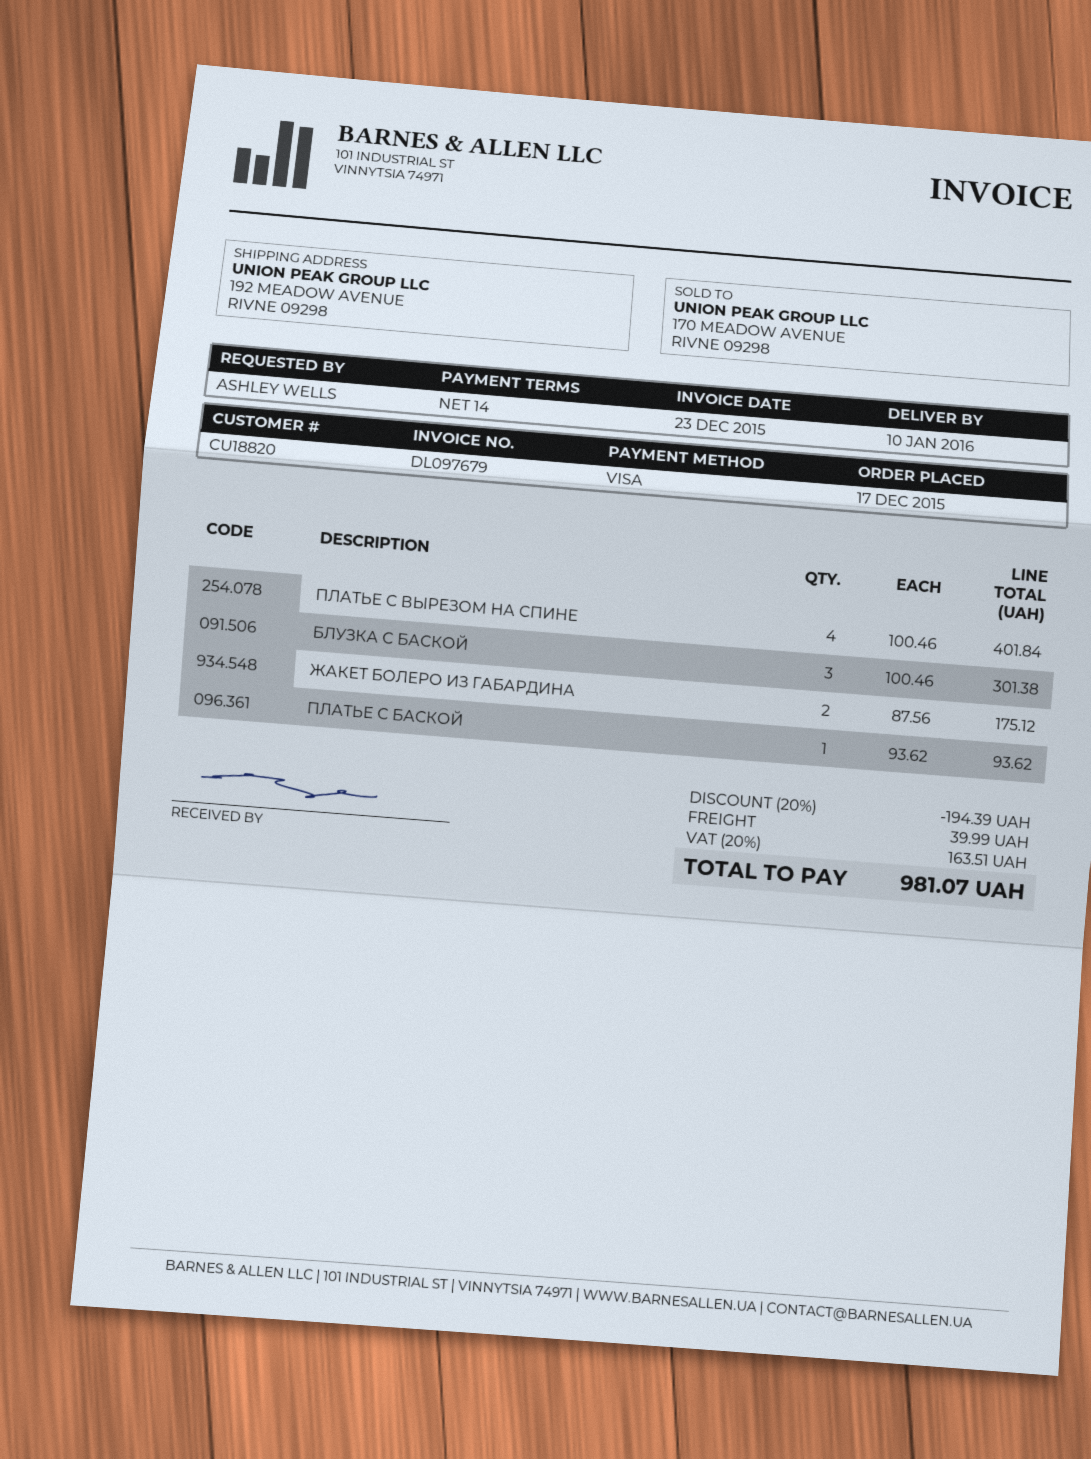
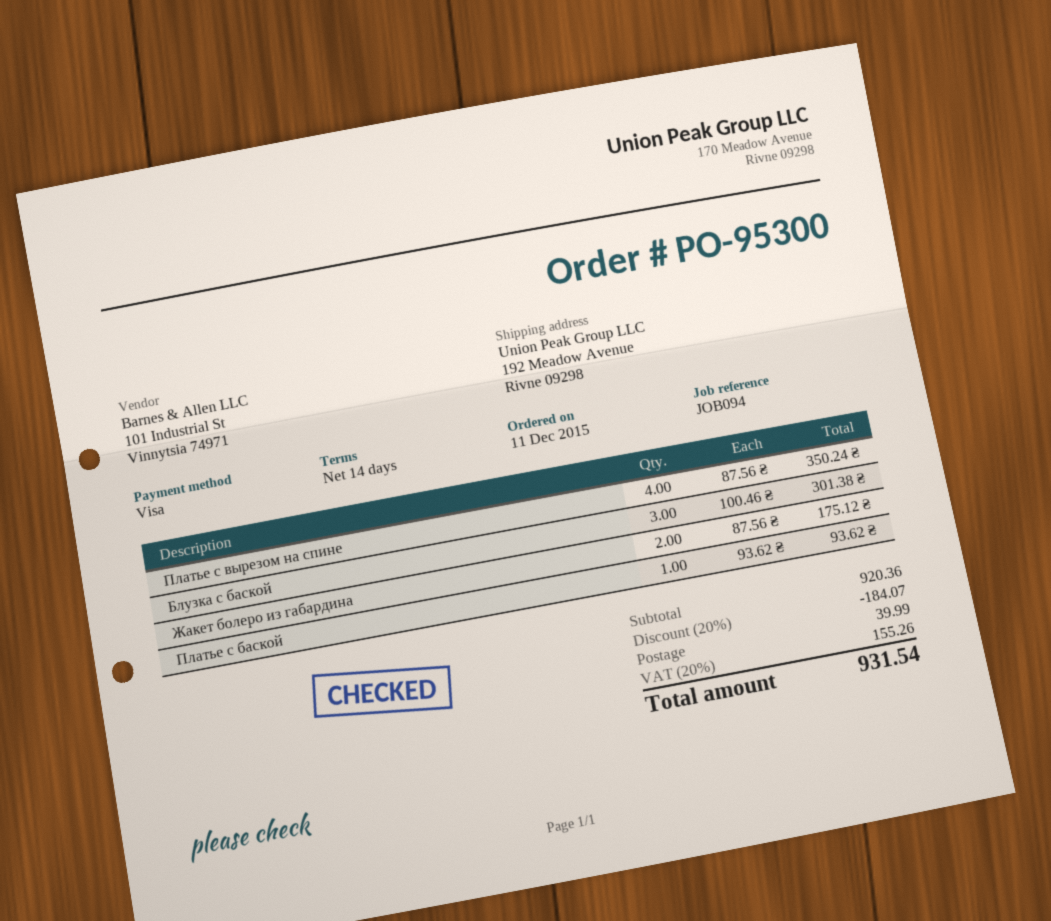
order date: 2015-12-17 -> 2015-12-11
ПЛАТЬЕ С ВЫРЕЗОМ НА СПИНЕ: 4 x 100.46 = 401.84 -> 4 x 87.56 = 350.24
discount: 20% = 194.39 -> 20% = 184.07
tax: 20% = 163.51 -> 20% = 155.26
total: 981.07 -> 931.54

